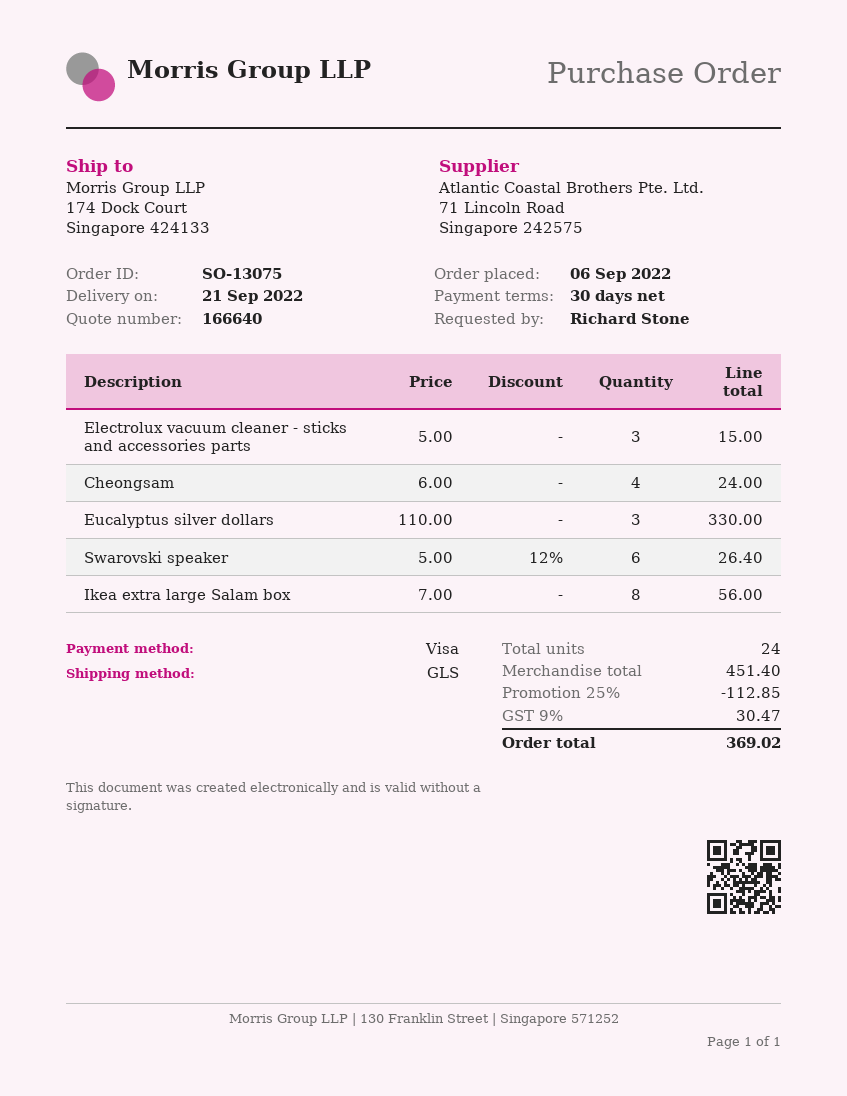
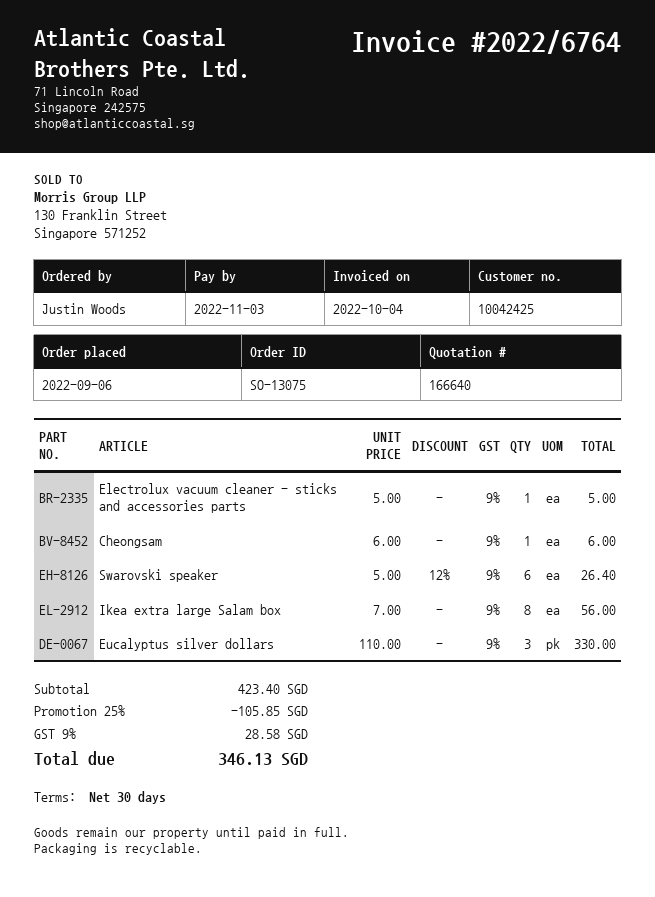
ordered by: Richard Stone -> Justin Woods
Electrolux vacuum cleaner - sticks and accessories parts: 3 x 5.00 = 15.00 -> 1 x 5.00 = 5.00
Cheongsam: 4 x 6.00 = 24.00 -> 1 x 6.00 = 6.00
subtotal: 451.40 -> 423.40
discount: 25% = 112.85 -> 25% = 105.85
tax: 9% = 30.47 -> 9% = 28.58
total: 369.02 -> 346.13

